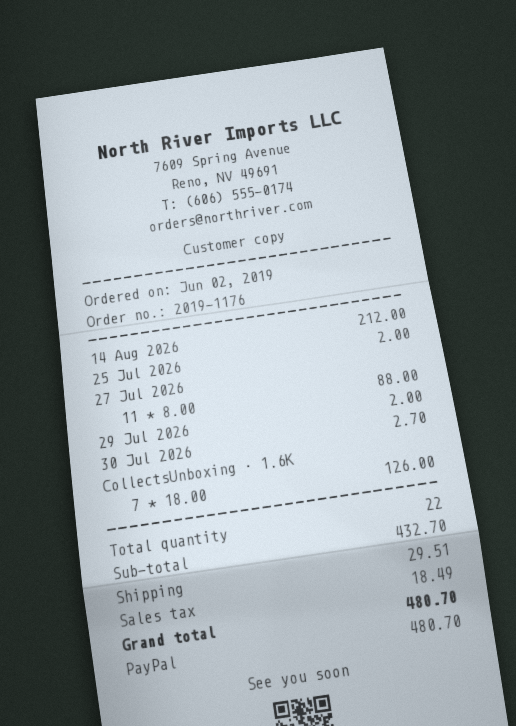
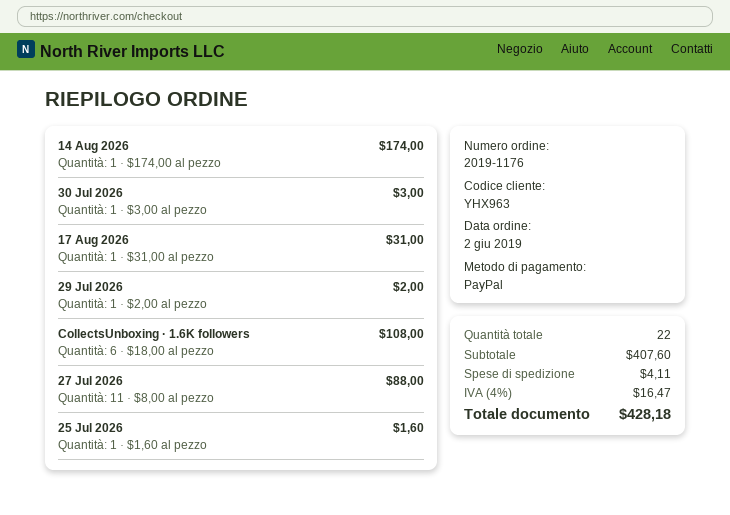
14 Aug 2026: 1 x 212.00 = 212.00 -> 1 x 174.00 = 174.00
25 Jul 2026: 1 x 2.00 = 2.00 -> 1 x 1.60 = 1.60
30 Jul 2026: 1 x 2.70 = 2.70 -> 1 x 3.00 = 3.00
CollectsUnboxing · 1.6K: 7 x 18.00 = 126.00 -> 6 x 18.00 = 108.00
17 Aug 2026: none -> 1 x 31.00 = 31.00
subtotal: 432.70 -> 407.60
shipping: 29.51 -> 4.11
tax: 18.49 -> 16.47
total: 480.70 -> 428.18

